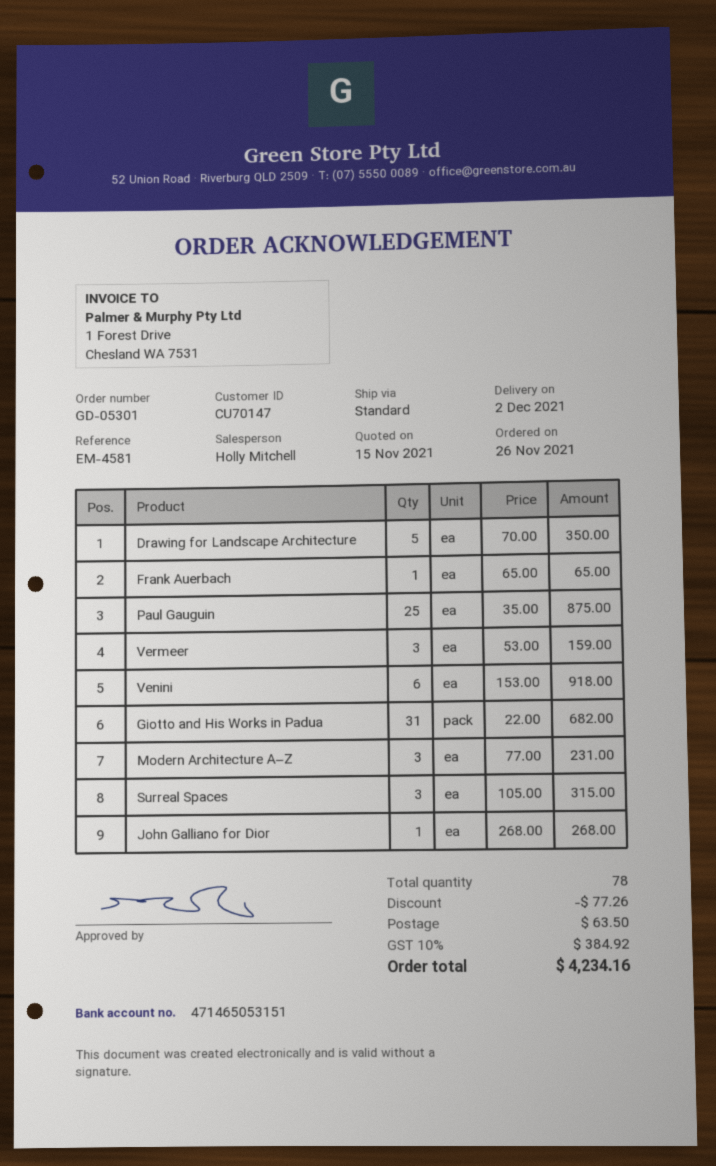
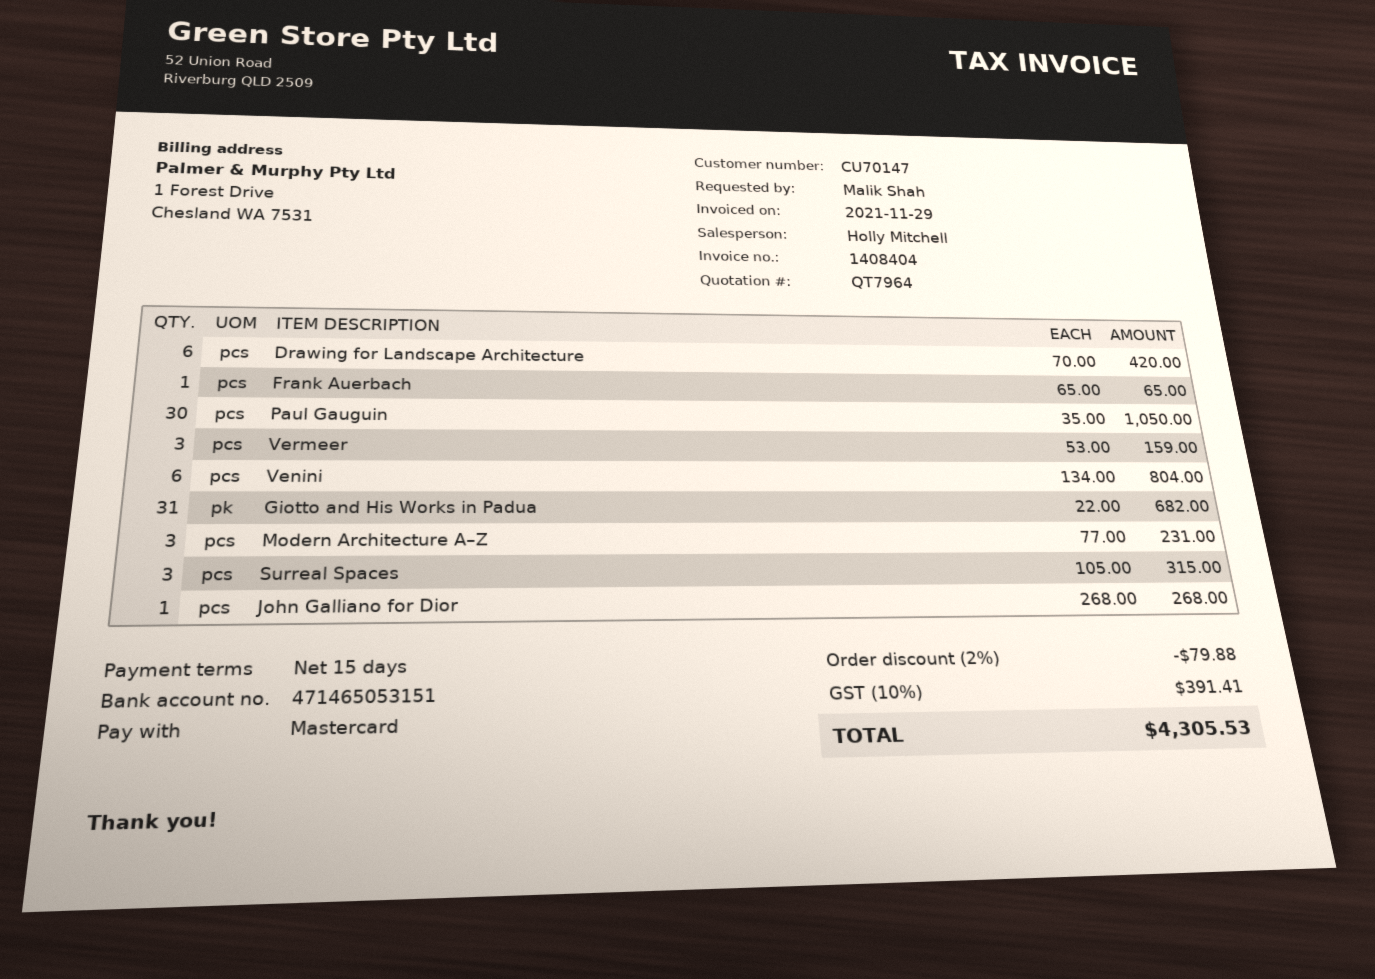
Drawing for Landscape Architecture: 5 x 70.00 = 350.00 -> 6 x 70.00 = 420.00
Paul Gauguin: 25 x 35.00 = 875.00 -> 30 x 35.00 = 1050.00
Venini: 6 x 153.00 = 918.00 -> 6 x 134.00 = 804.00
discount: 77.26 -> 79.88
shipping: 63.50 -> none
tax: 10% = 384.92 -> 10% = 391.41
total: 4234.16 -> 4305.53

